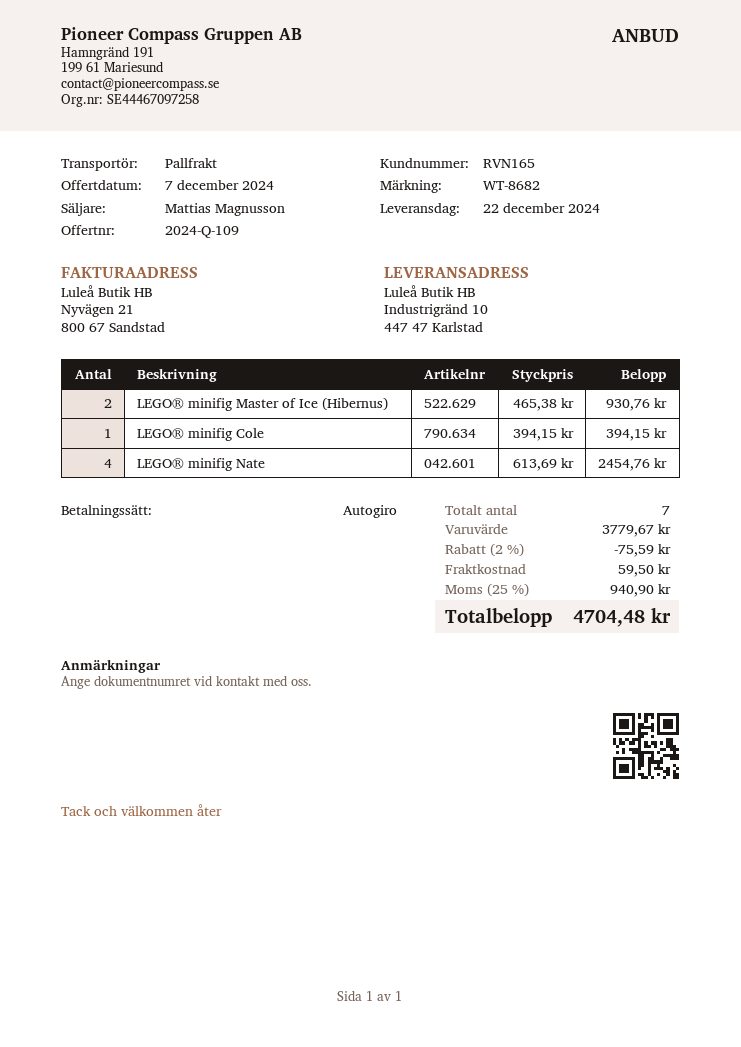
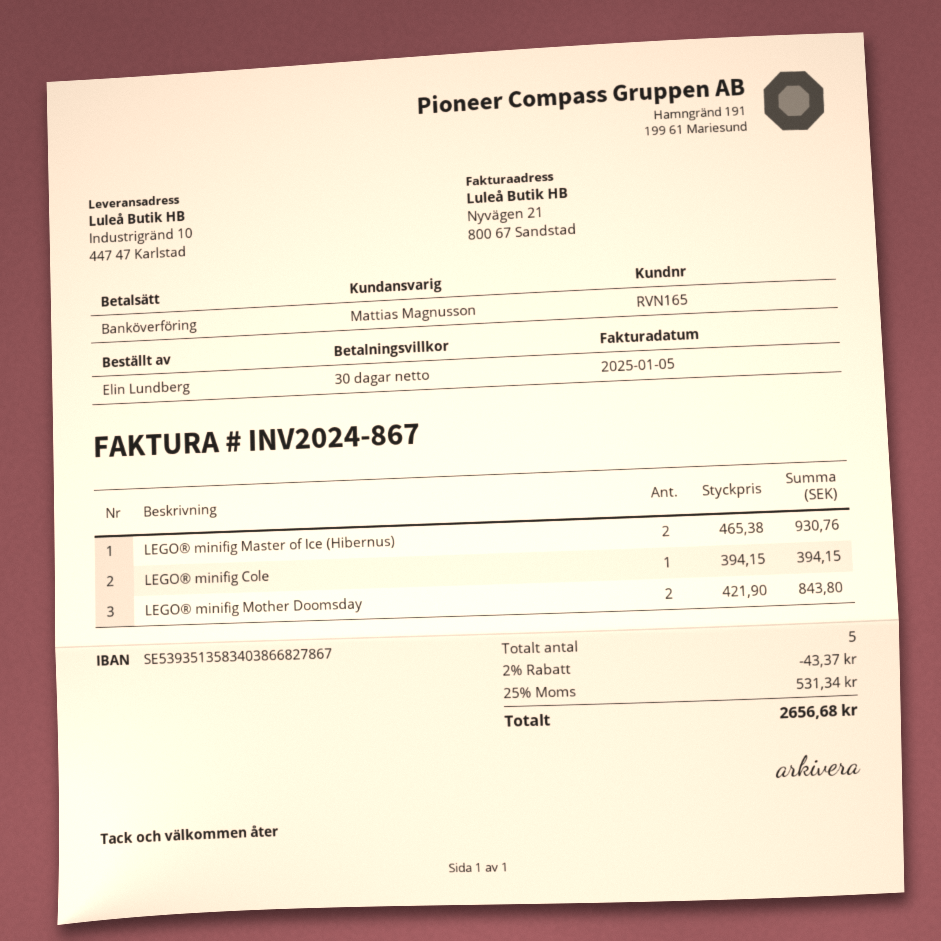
payment method: direct debit -> bank transfer
LEGO® minifig Nate: 4 x 613.69 = 2454.76 -> none
LEGO® minifig Mother Doomsday: none -> 2 x 421.90 = 843.80
total quantity: 7 -> 5
discount: 2% = 75.59 -> 2% = 43.37
shipping: 59.50 -> none
tax: 25% = 940.90 -> 25% = 531.34
total: 4704.48 -> 2656.68

